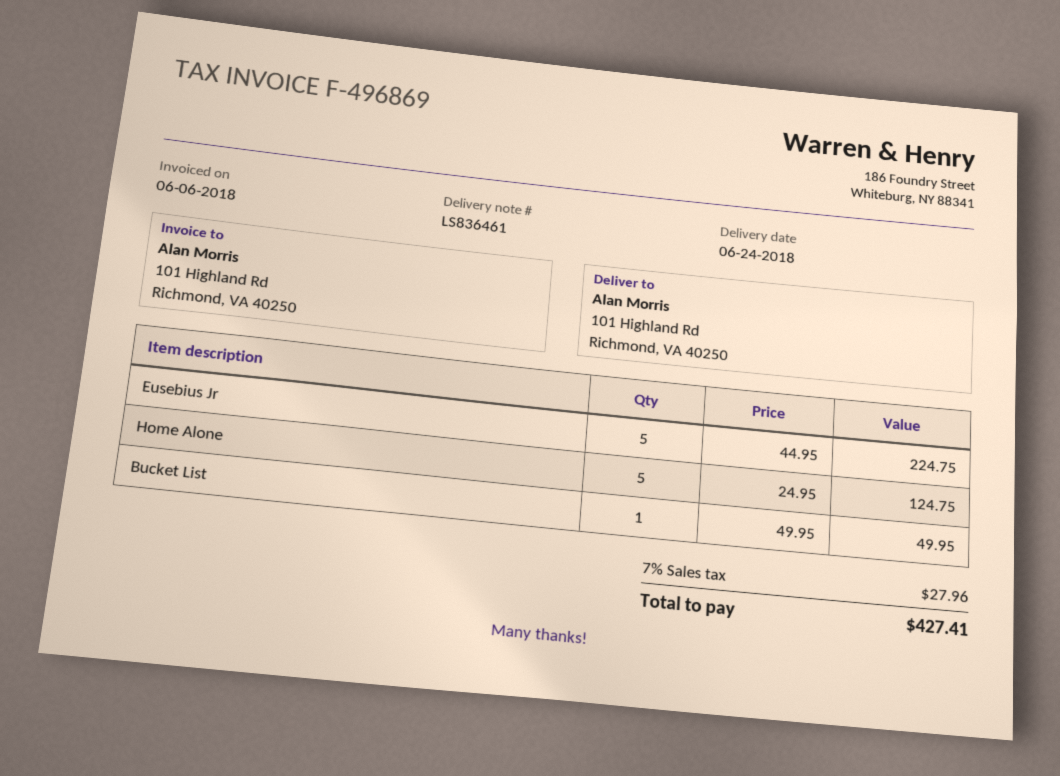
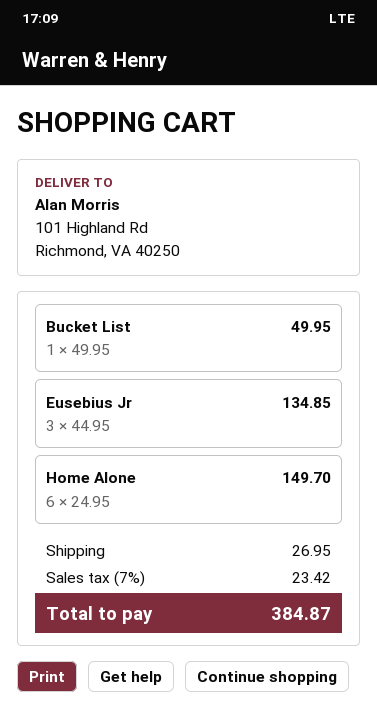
Eusebius Jr: 5 x 44.95 = 224.75 -> 3 x 44.95 = 134.85
Home Alone: 5 x 24.95 = 124.75 -> 6 x 24.95 = 149.70
shipping: none -> 26.95
tax: 7% = 27.96 -> 7% = 23.42
total: 427.41 -> 384.87

